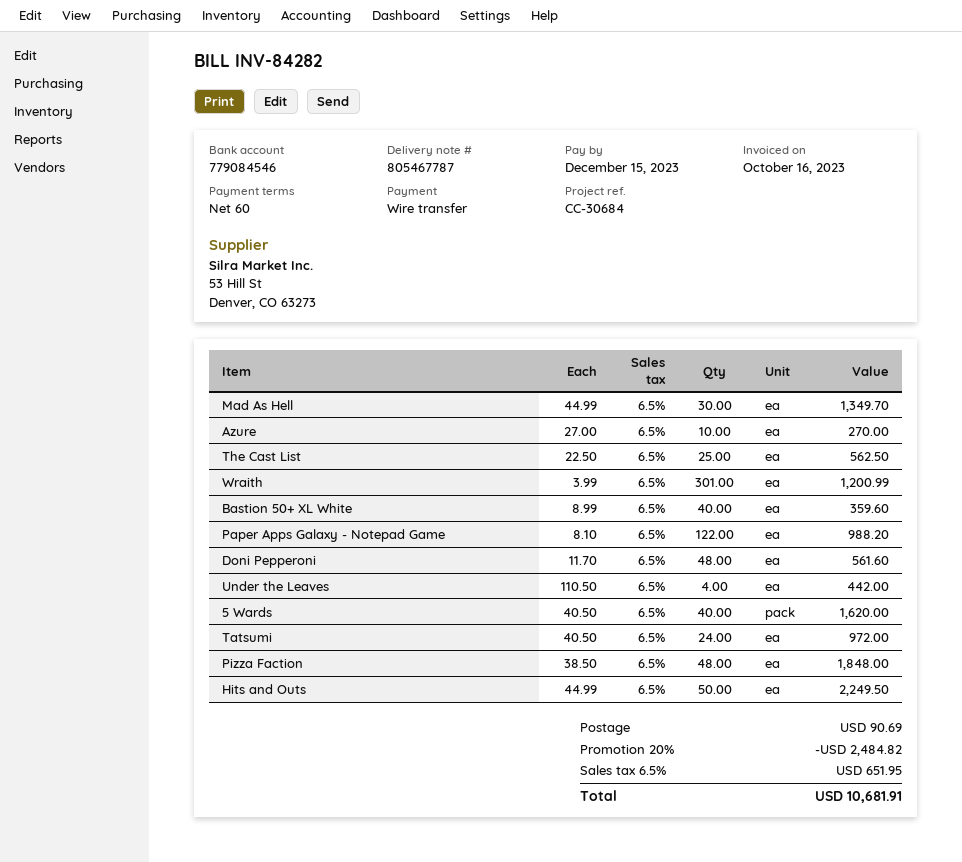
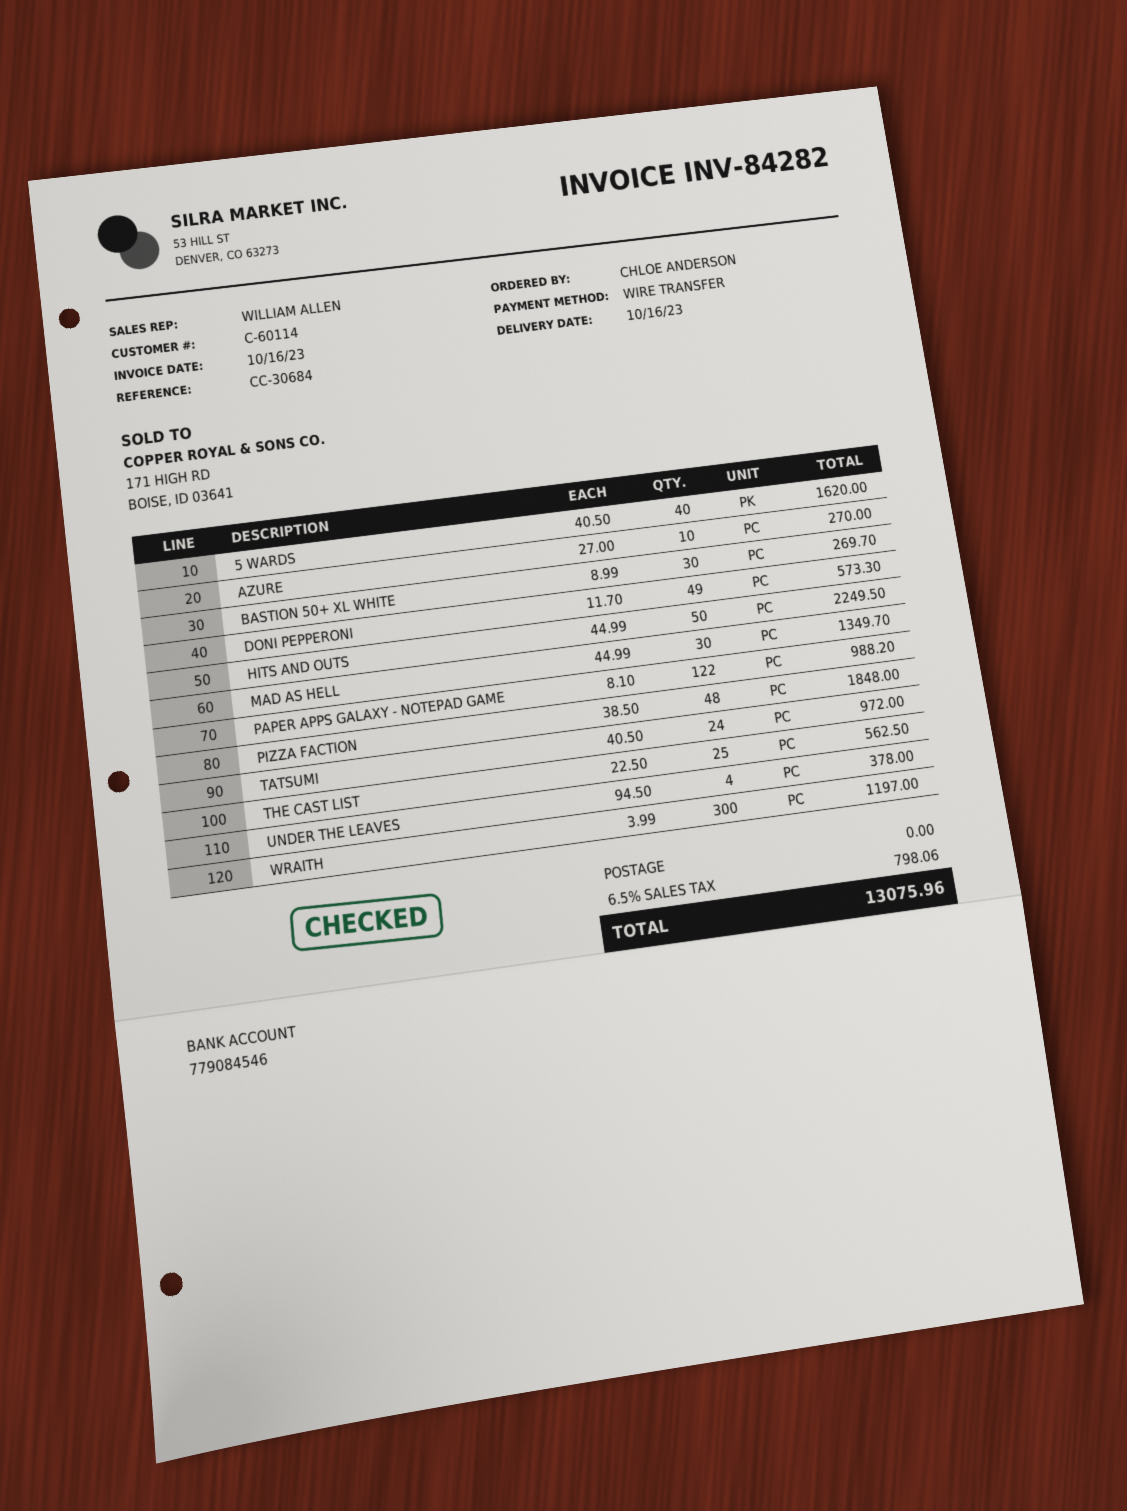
Wraith: 301 x 3.99 = 1200.99 -> 300 x 3.99 = 1197.00
Bastion 50+ XL White: 40 x 8.99 = 359.60 -> 30 x 8.99 = 269.70
Doni Pepperoni: 48 x 11.70 = 561.60 -> 49 x 11.70 = 573.30
Under the Leaves: 4 x 110.50 = 442.00 -> 4 x 94.50 = 378.00
discount: 20% = 2484.82 -> none
shipping: 90.69 -> 0.00
tax: 6.5% = 651.95 -> 6.5% = 798.06
total: 10681.91 -> 13075.96

